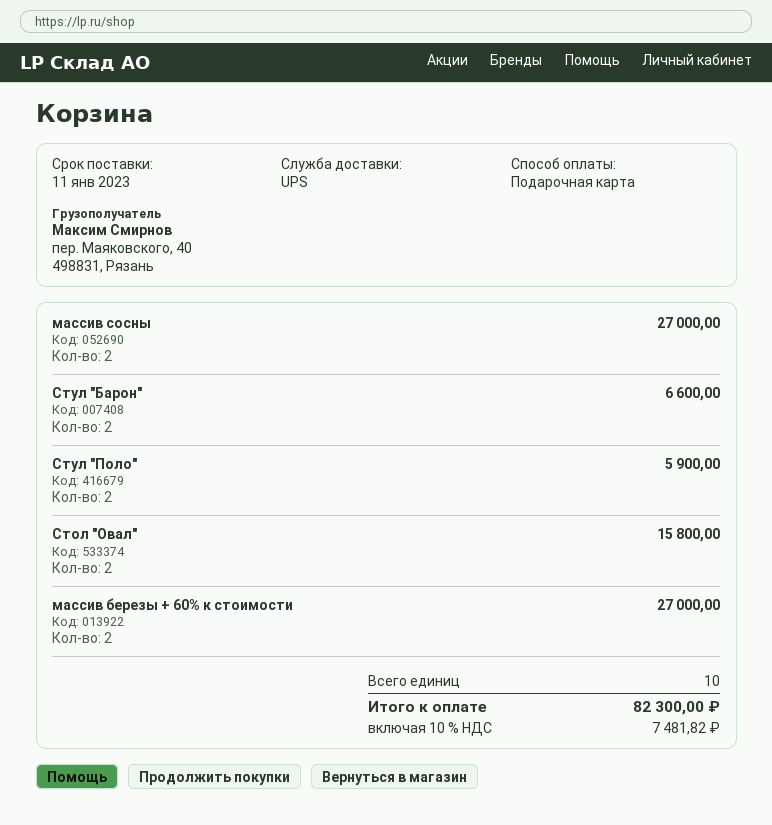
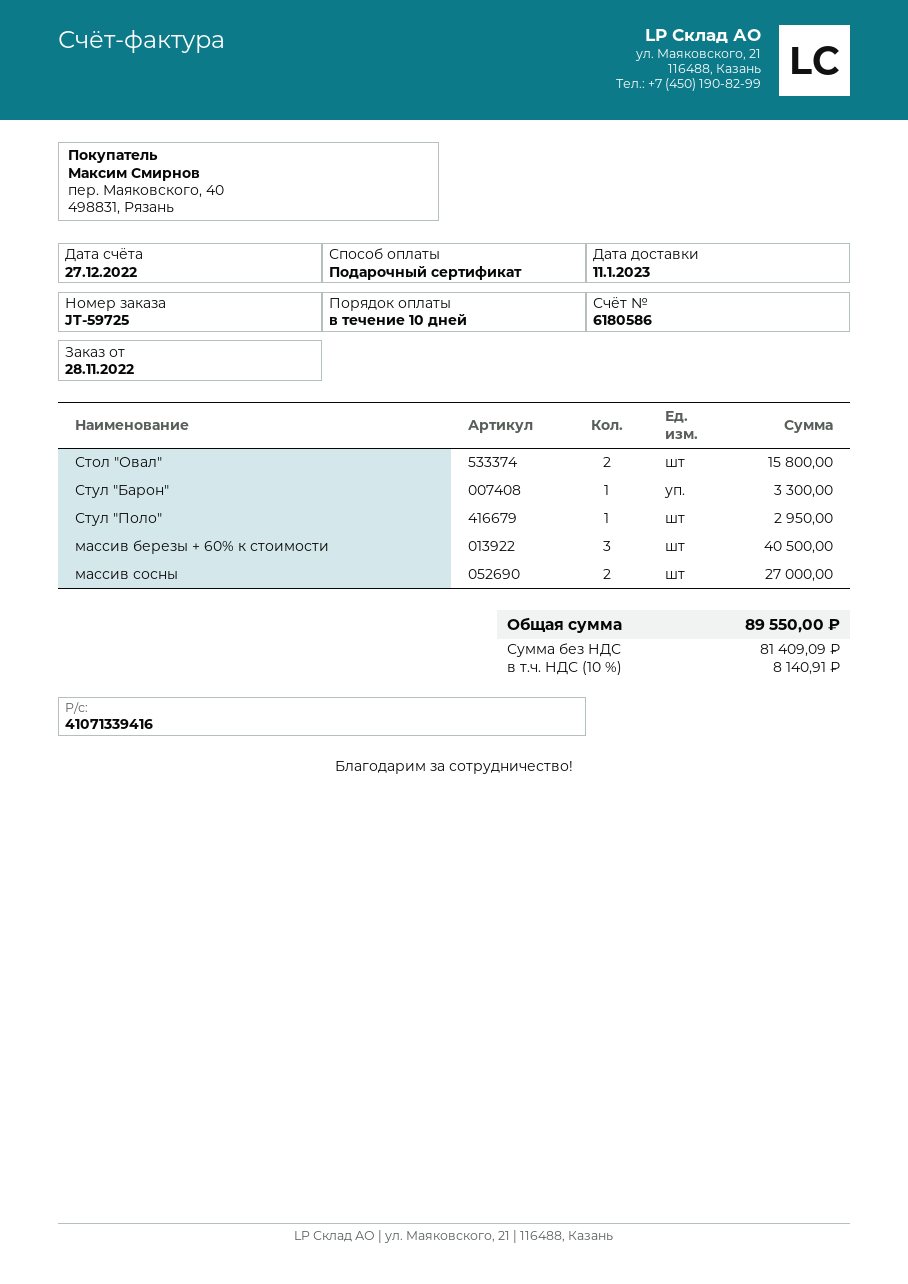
Стул "Барон": 2 for 6600.00 -> 1 for 3300.00
Стул "Поло": 2 for 5900.00 -> 1 for 2950.00
массив березы + 60% к стоимости: 2 for 27000.00 -> 3 for 40500.00
tax: 10% = 7481.82 -> 10% = 8140.91
total: 82300.00 -> 89550.00

